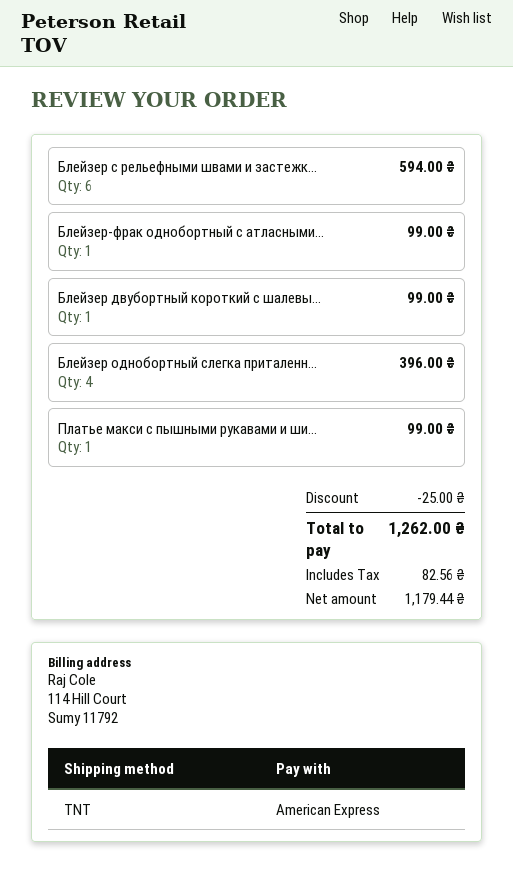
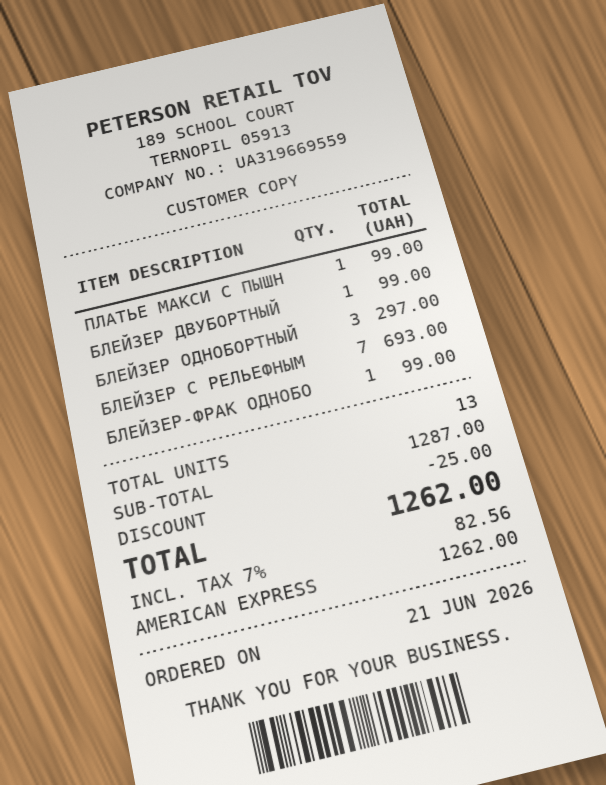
Блейзер с рельефными швами и застежк...: 6 for 594.00 -> 7 for 693.00
Блейзер однобортный слегка приталенн...: 4 for 396.00 -> 3 for 297.00

